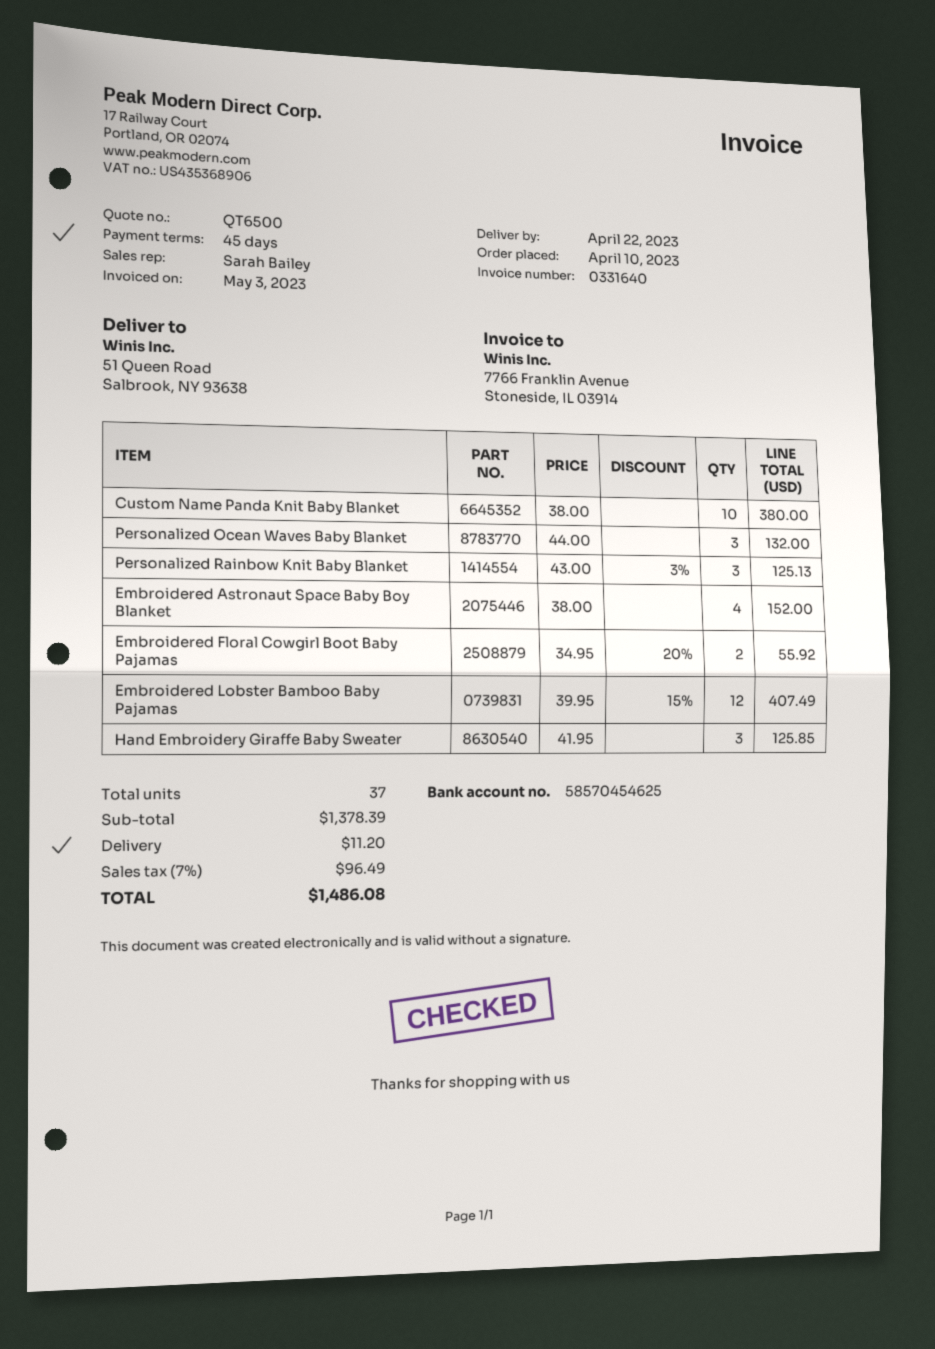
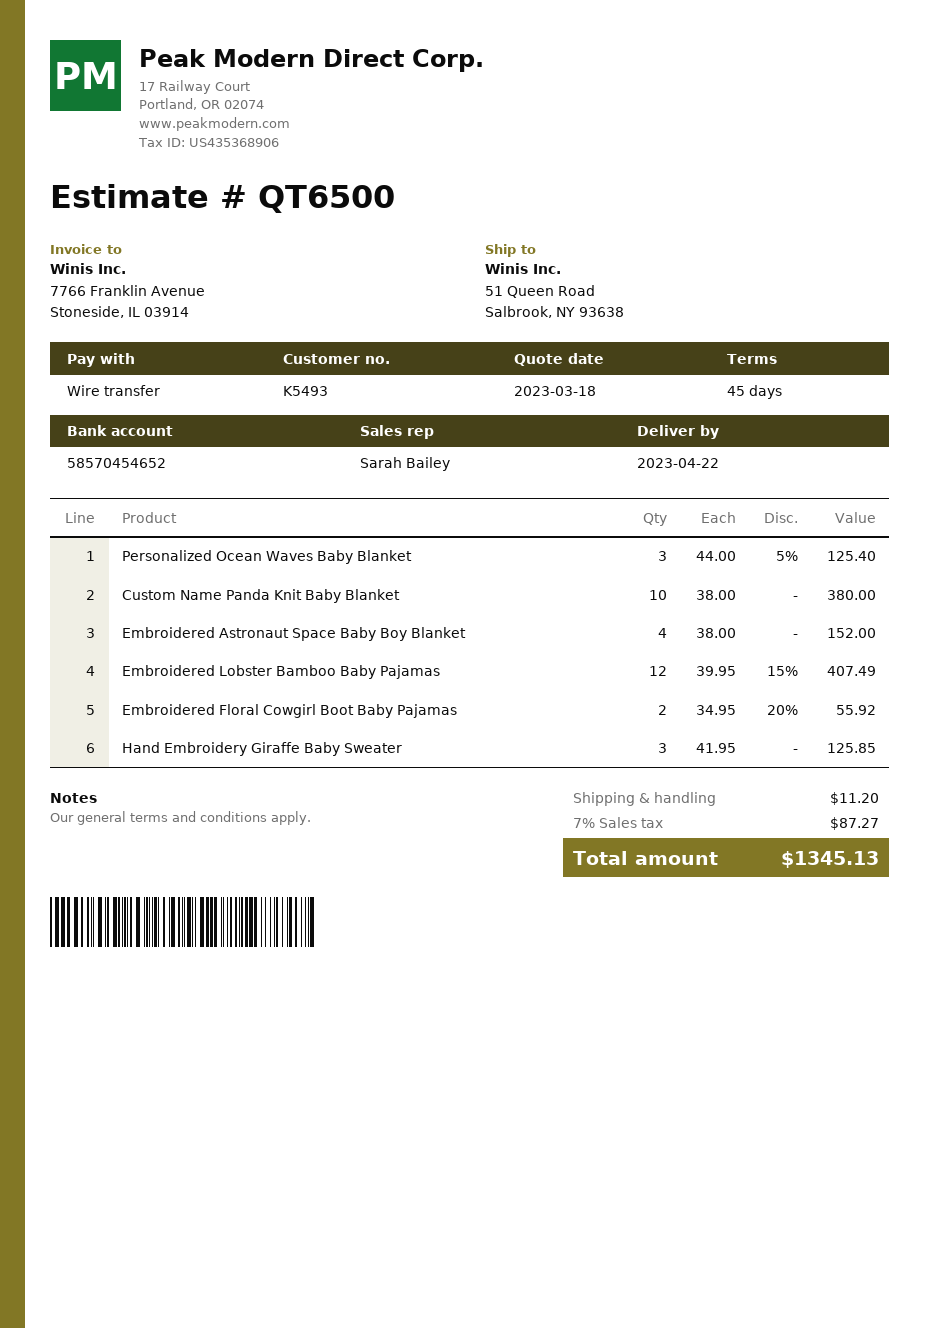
bank account: 58570454625 -> 58570454652
Personalized Ocean Waves Baby Blanket: 3 x 44.00 = 132.00 -> 3 x 44.00 - 5% = 125.40
Personalized Rainbow Knit Baby Blanket: 3 x 43.00 - 3% = 125.13 -> none
tax: 7% = 96.49 -> 7% = 87.27
total: 1486.08 -> 1345.13

